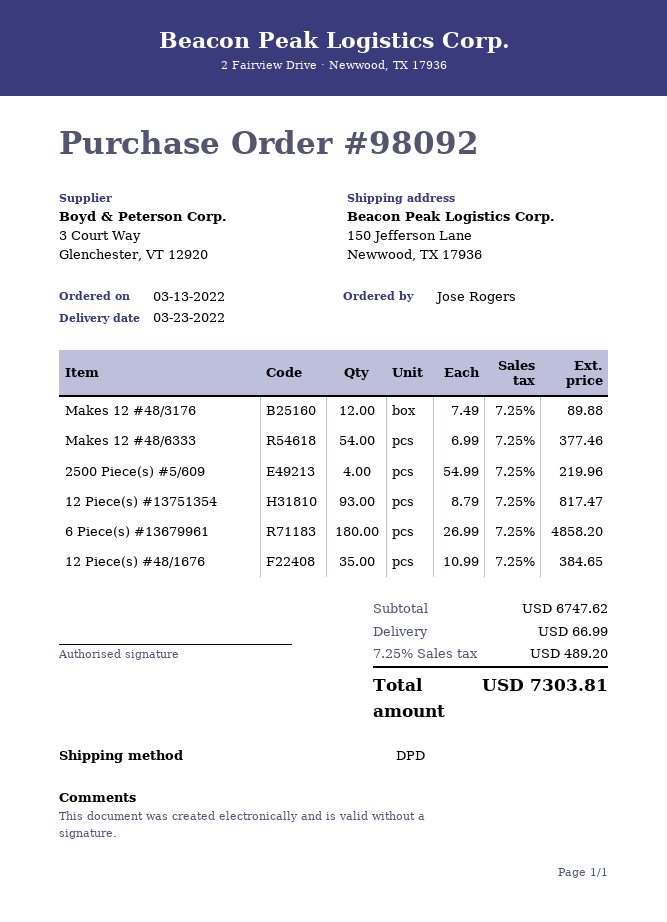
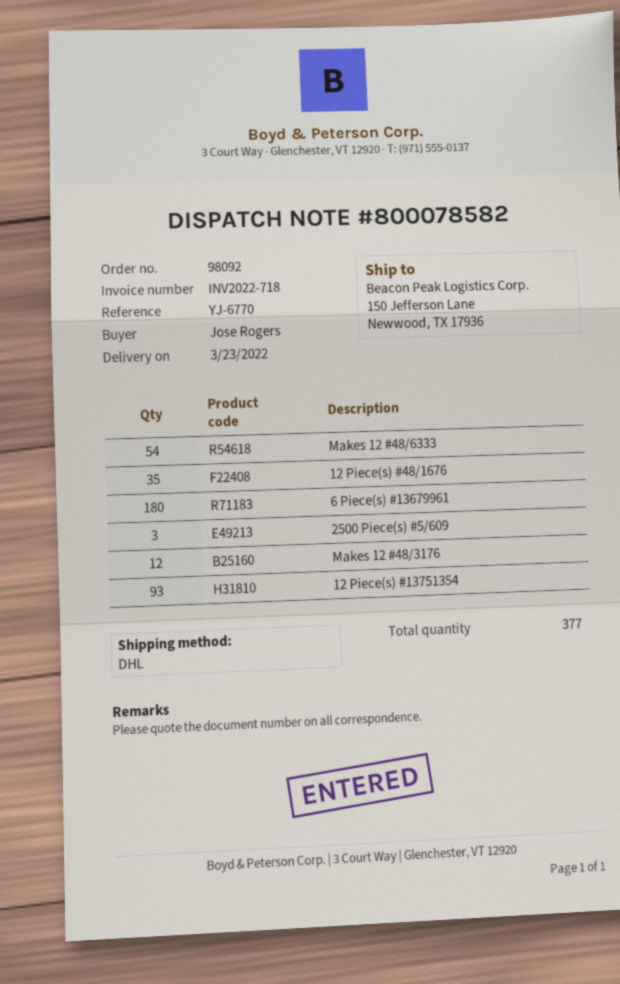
shipping method: DPD -> DHL
2500 Piece(s) #5/609: 4 -> 3

